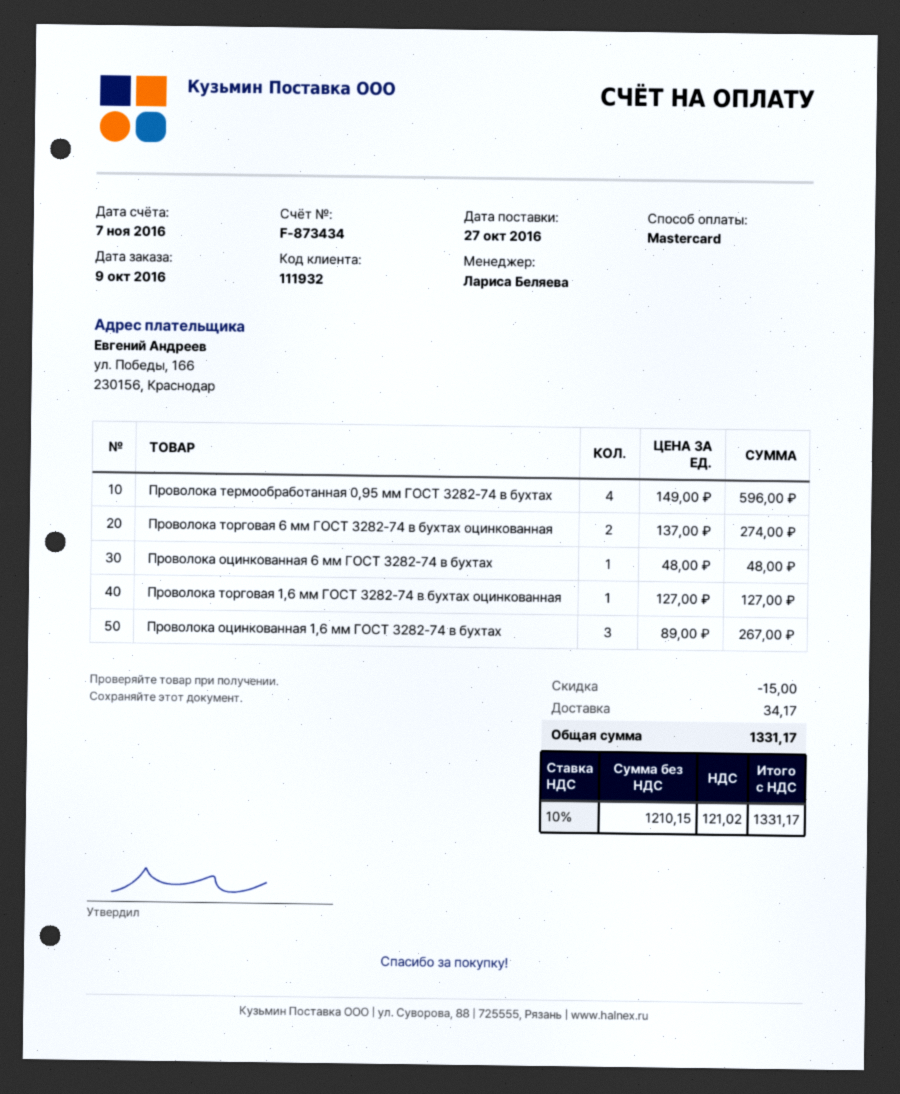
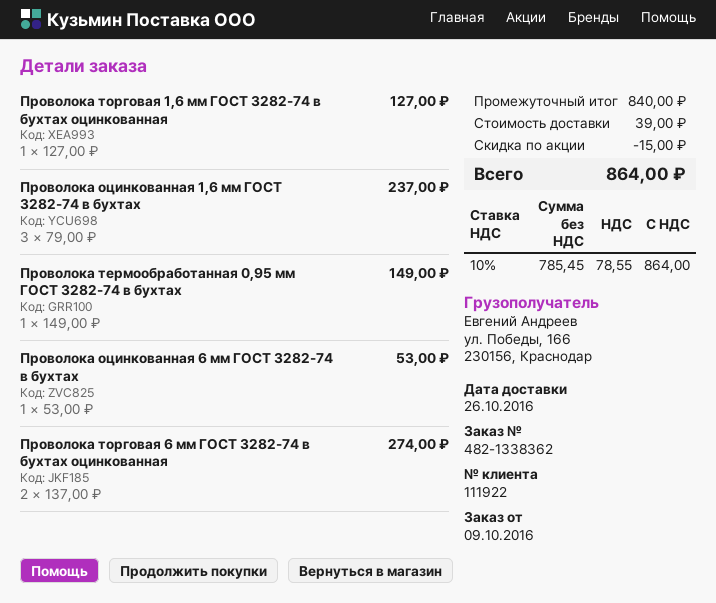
delivery date: 2016-10-27 -> 2016-10-26
customer number: 111932 -> 111922
Проволока термообработанная 0,95 мм ГОСТ 3282-74 в бухтах: 4 x 149.00 = 596.00 -> 1 x 149.00 = 149.00
Проволока оцинкованная 6 мм ГОСТ 3282-74 в бухтах: 1 x 48.00 = 48.00 -> 1 x 53.00 = 53.00
Проволока оцинкованная 1,6 мм ГОСТ 3282-74 в бухтах: 3 x 89.00 = 267.00 -> 3 x 79.00 = 237.00
shipping: 34.17 -> 39.00
net: 1210.15 -> 785.45
tax: 10% = 121.02 -> 10% = 78.55
total: 1331.17 -> 864.00

